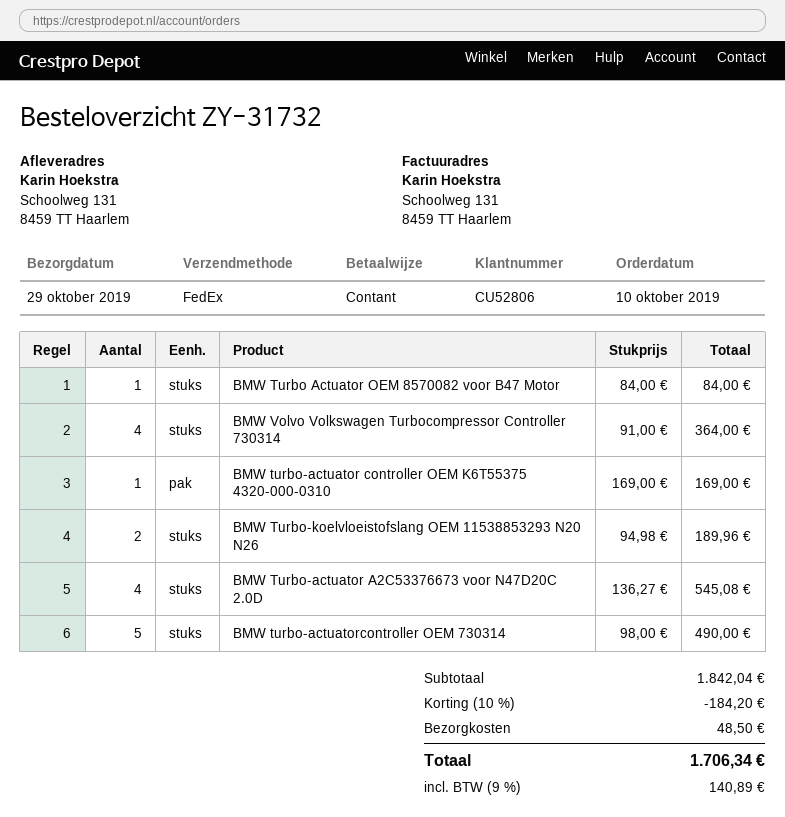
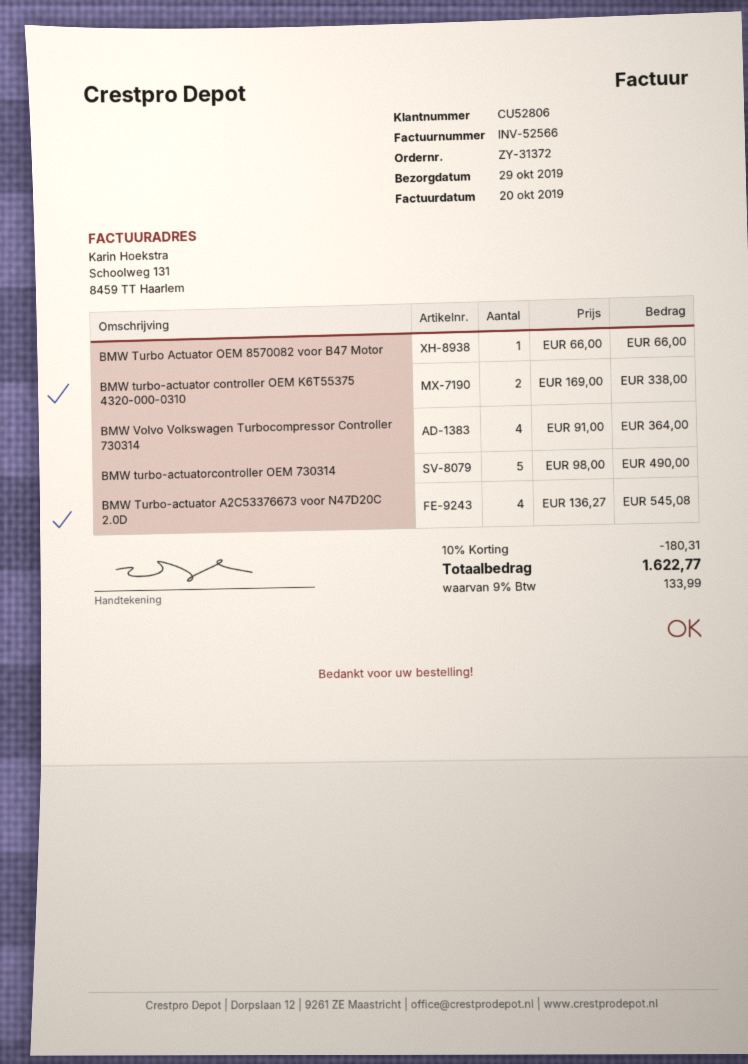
order number: ZY-31732 -> ZY-31372
BMW Turbo Actuator OEM 8570082 voor B47 Motor: 1 x 84.00 = 84.00 -> 1 x 66.00 = 66.00
BMW turbo-actuator controller OEM K6T55375 4320-000-0310: 1 x 169.00 = 169.00 -> 2 x 169.00 = 338.00
BMW Turbo-koelvloeistofslang OEM 11538853293 N20 N26: 2 x 94.98 = 189.96 -> none
discount: 10% = 184.20 -> 10% = 180.31
shipping: 48.50 -> none
tax: 9% = 140.89 -> 9% = 133.99
total: 1706.34 -> 1622.77

